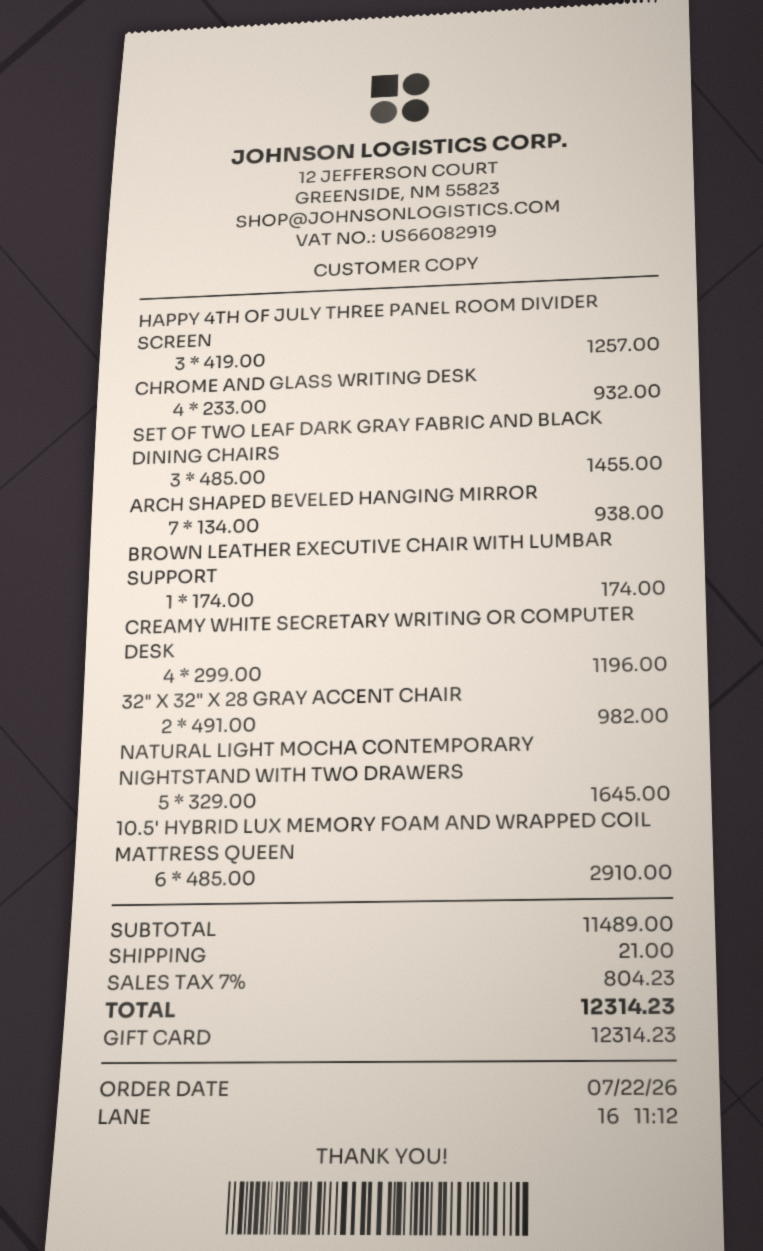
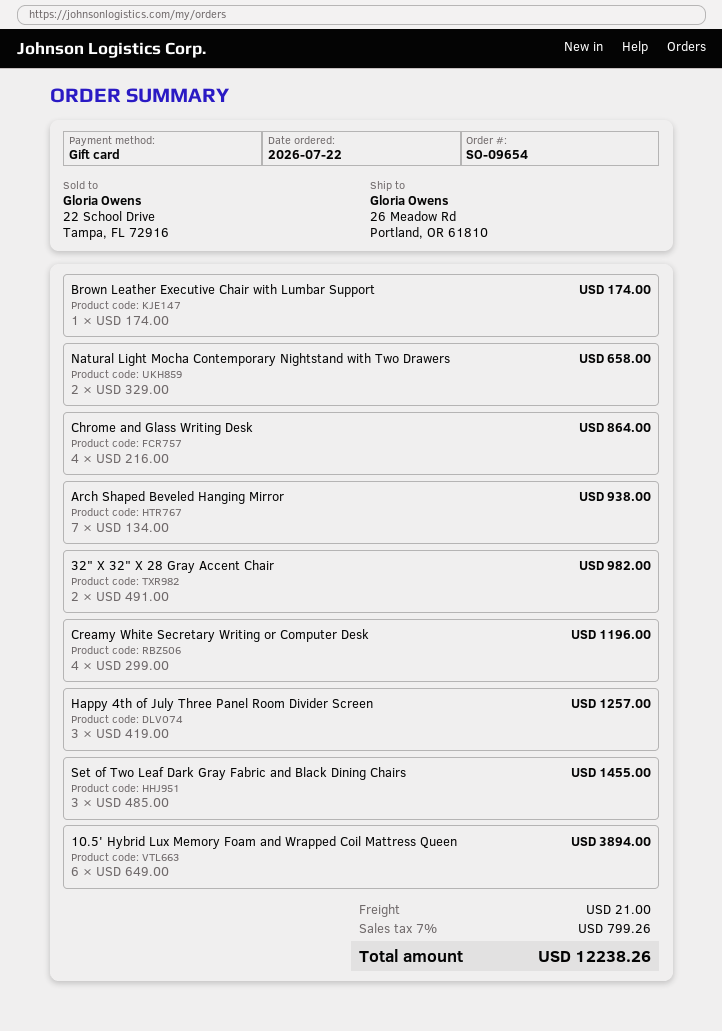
CHROME AND GLASS WRITING DESK: 4 x 233.00 = 932.00 -> 4 x 216.00 = 864.00
NATURAL LIGHT MOCHA CONTEMPORARY NIGHTSTAND WITH TWO DRAWERS: 5 x 329.00 = 1645.00 -> 2 x 329.00 = 658.00
10.5' HYBRID LUX MEMORY FOAM AND WRAPPED COIL MATTRESS QUEEN: 6 x 485.00 = 2910.00 -> 6 x 649.00 = 3894.00
tax: 7% = 804.23 -> 7% = 799.26
total: 12314.23 -> 12238.26

